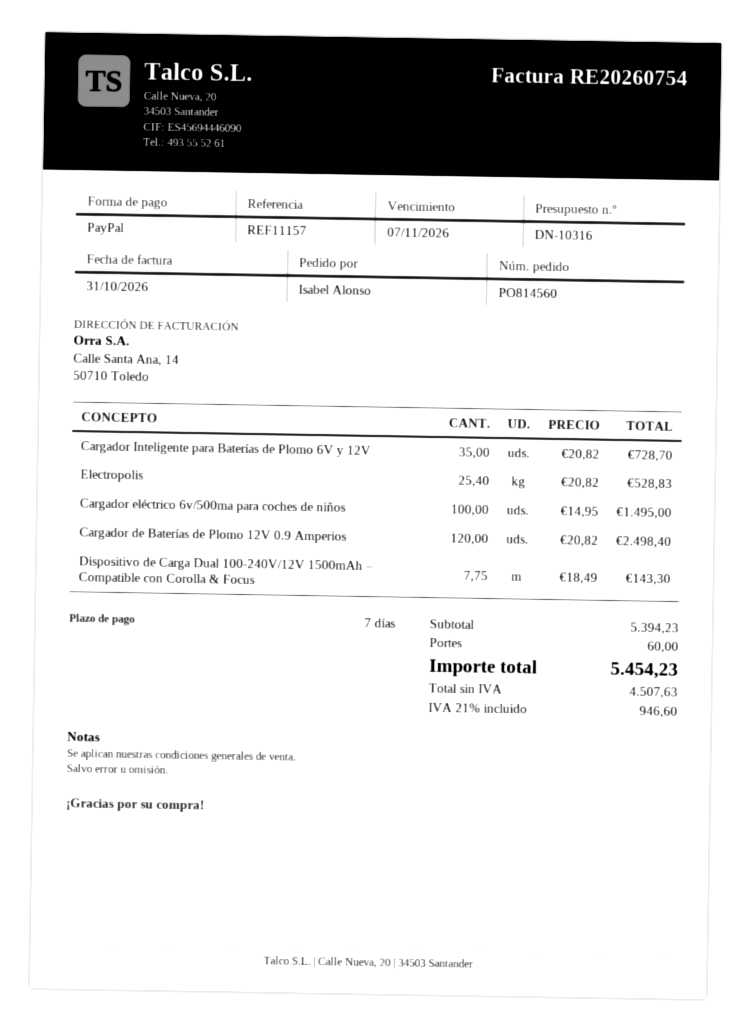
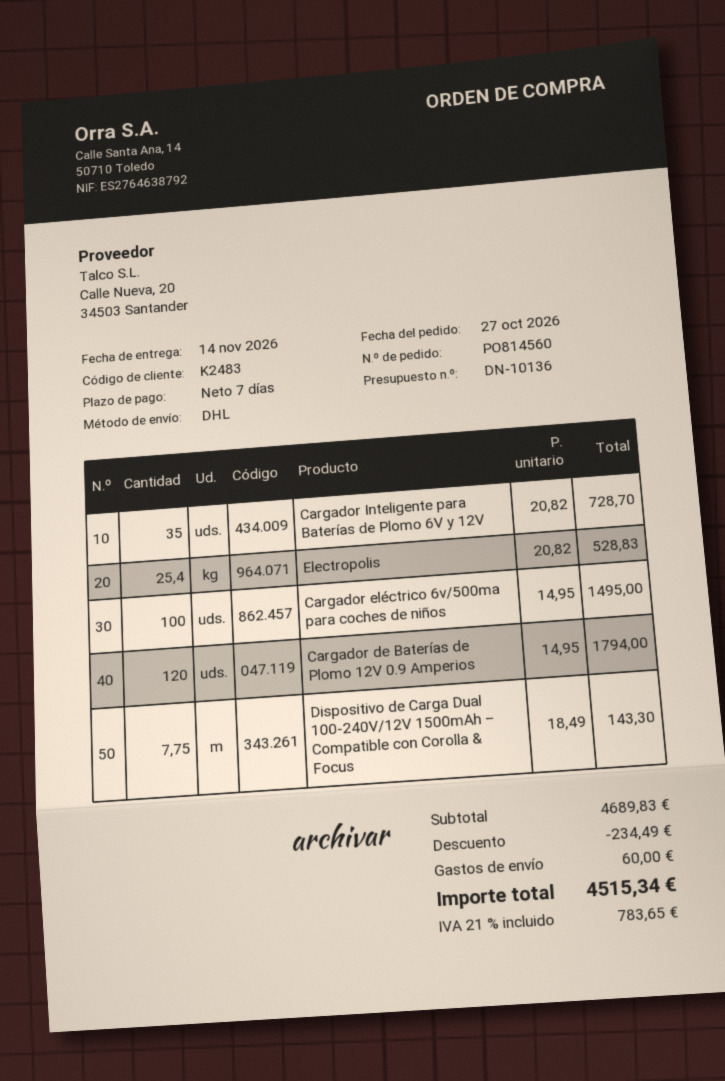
quote number: DN-10316 -> DN-10136
Cargador de Baterías de Plomo 12V 0.9 Amperios: 120 x 20.82 = 2498.40 -> 120 x 14.95 = 1794.00
subtotal: 5394.23 -> 4689.83
discount: none -> 234.49
tax: 21% = 946.60 -> 21% = 783.65
total: 5454.23 -> 4515.34

